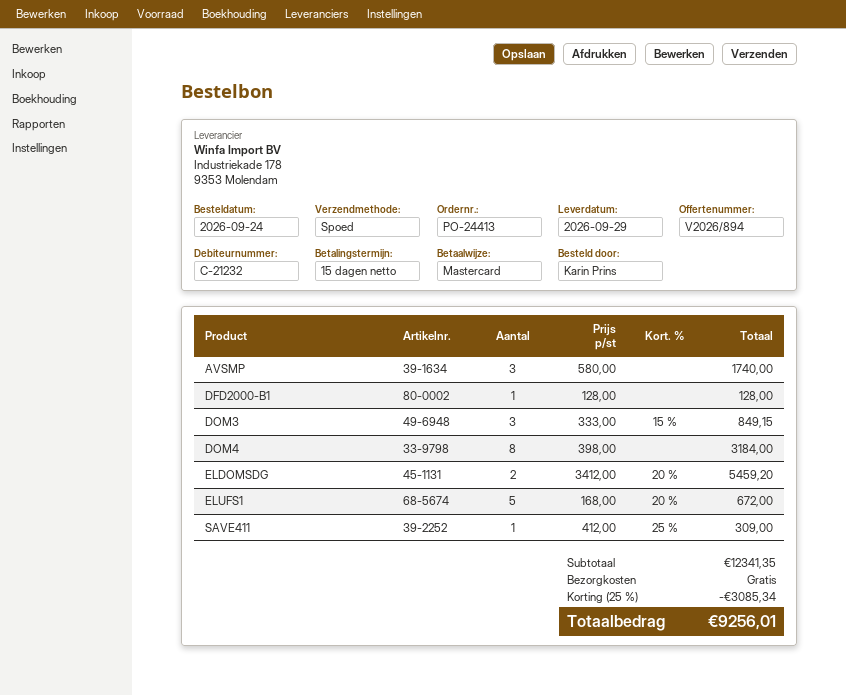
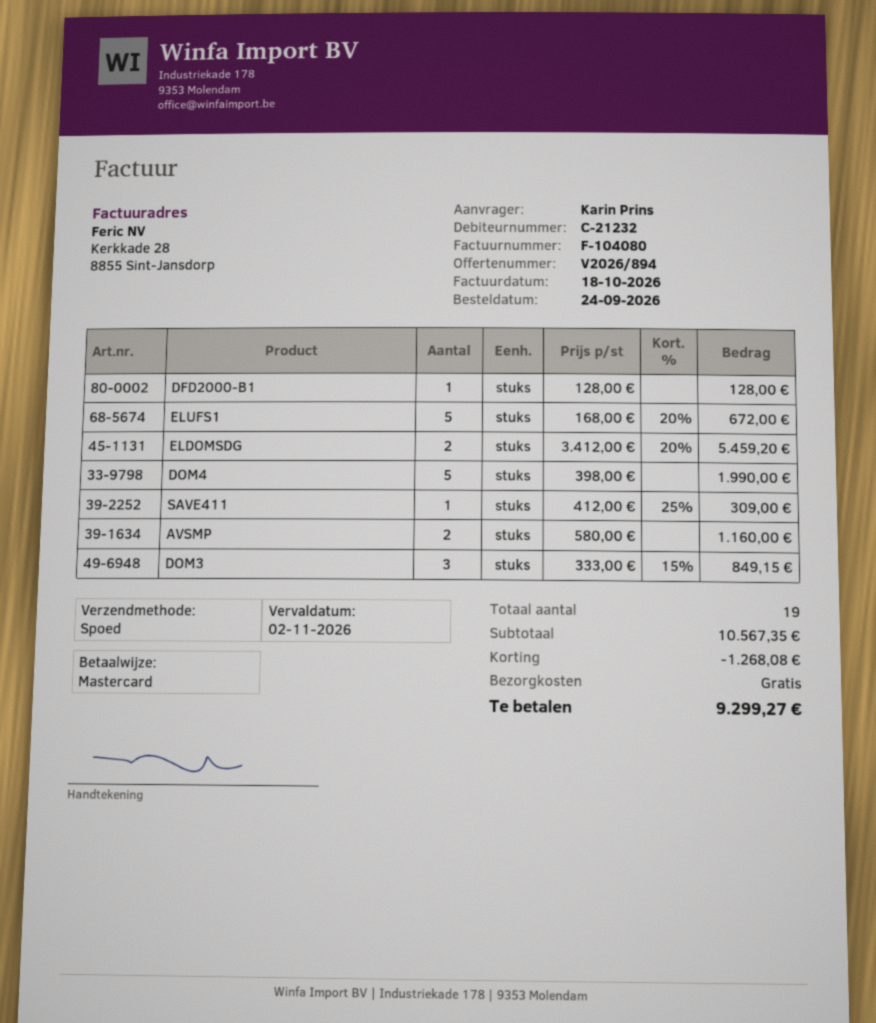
AVSMP: 3 x 580.00 = 1740.00 -> 2 x 580.00 = 1160.00
DOM4: 8 x 398.00 = 3184.00 -> 5 x 398.00 = 1990.00
subtotal: 12341.35 -> 10567.35
discount: 3085.34 -> 1268.08
total: 9256.01 -> 9299.27

